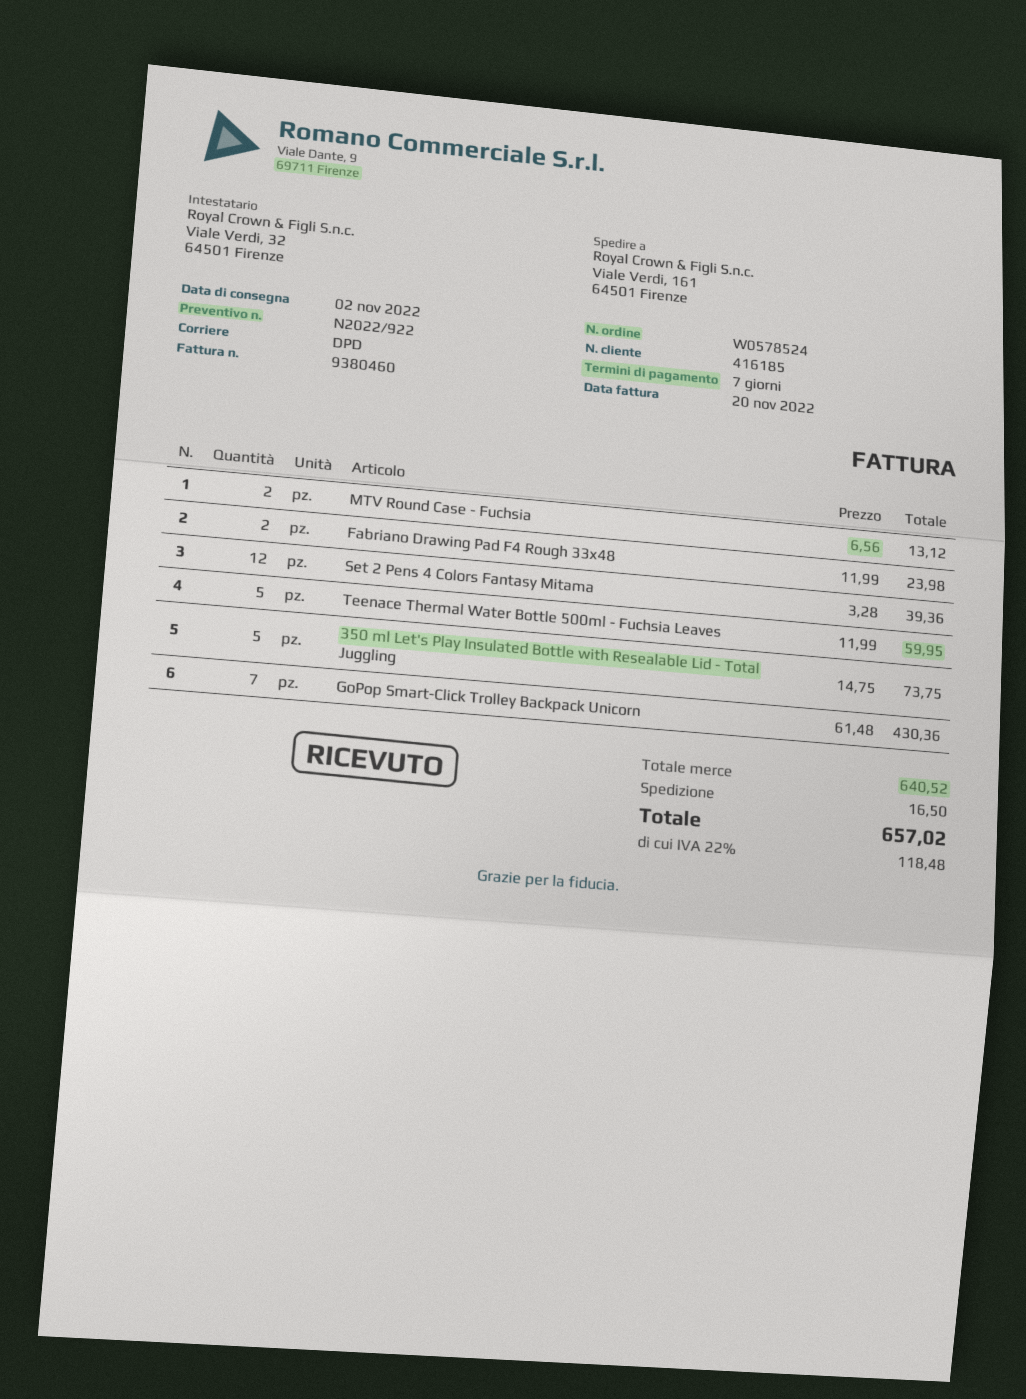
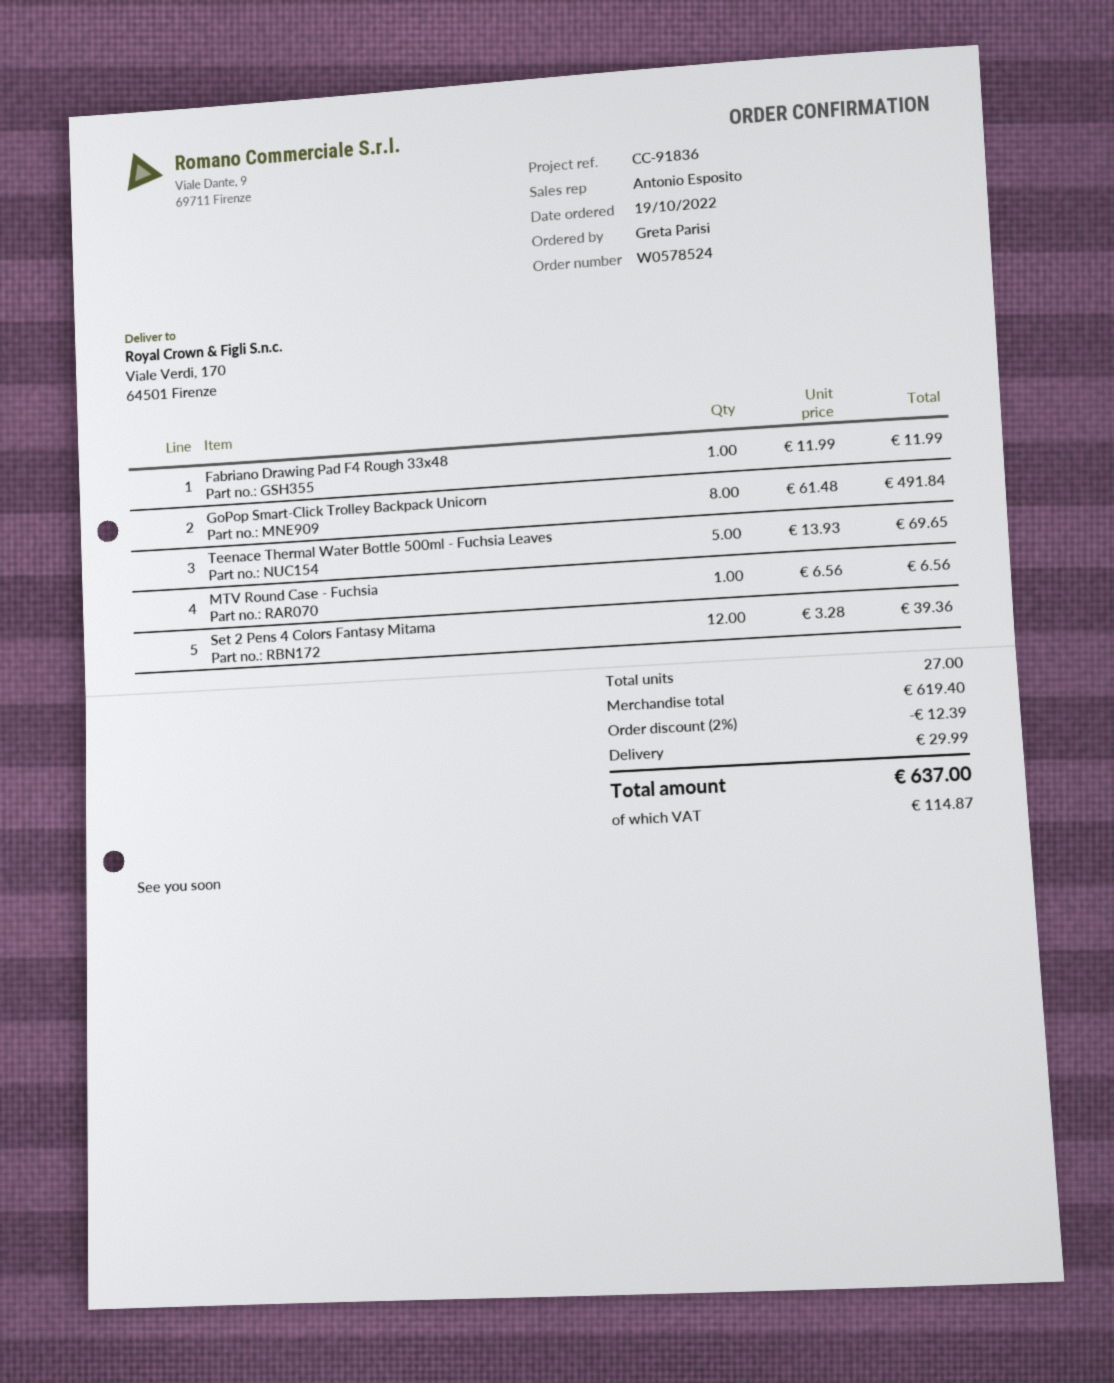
ship to: Viale Verdi, 161, 64501 Firenze -> Viale Verdi, 170, 64501 Firenze
MTV Round Case - Fuchsia: 2 x 6.56 = 13.12 -> 1 x 6.56 = 6.56
Fabriano Drawing Pad F4 Rough 33x48: 2 x 11.99 = 23.98 -> 1 x 11.99 = 11.99
Teenace Thermal Water Bottle 500ml - Fuchsia Leaves: 5 x 11.99 = 59.95 -> 5 x 13.93 = 69.65
350 ml Let's Play Insulated Bottle with Resealable Lid - Total Juggling: 5 x 14.75 = 73.75 -> none
GoPop Smart-Click Trolley Backpack Unicorn: 7 x 61.48 = 430.36 -> 8 x 61.48 = 491.84
subtotal: 640.52 -> 619.40
discount: none -> 2% = 12.39
shipping: 16.50 -> 29.99
tax: 118.48 -> 114.87
total: 657.02 -> 637.00

